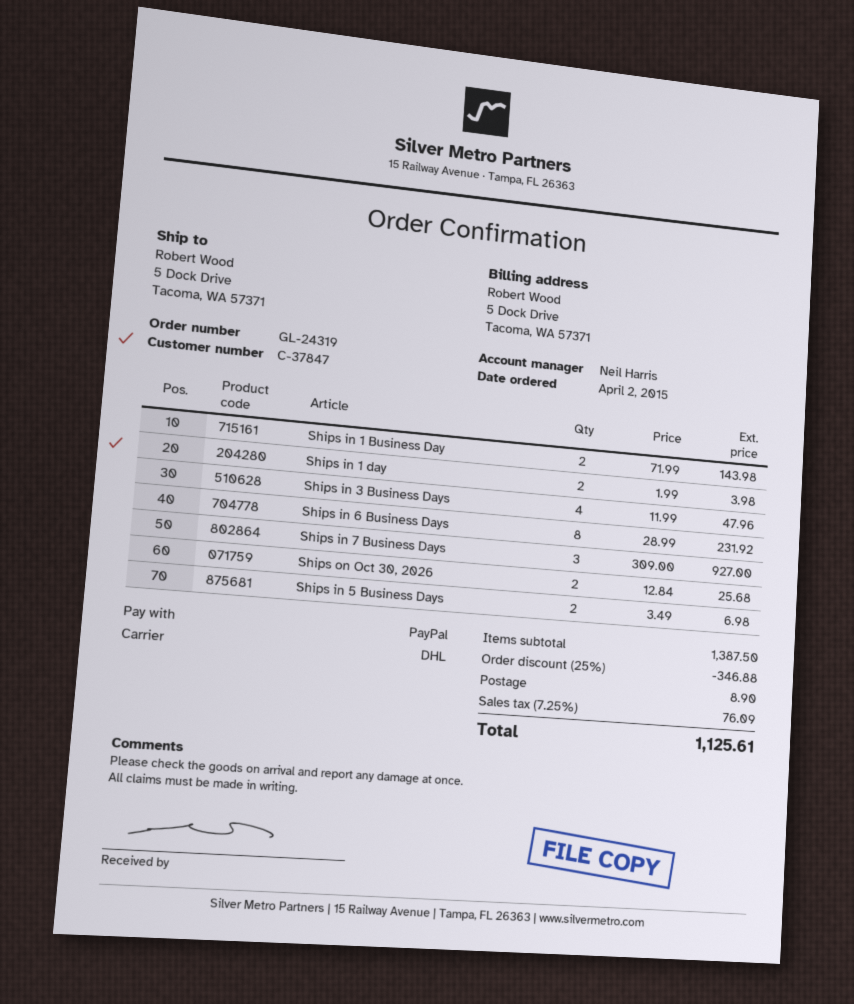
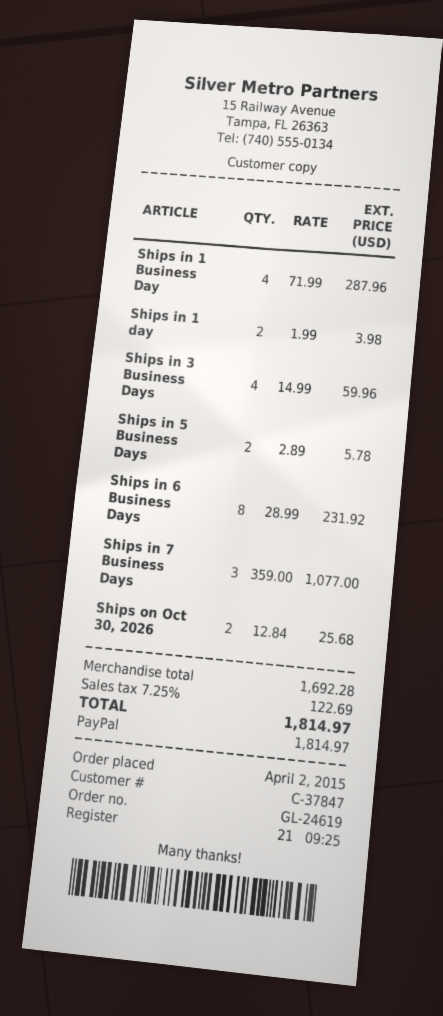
order number: GL-24319 -> GL-24619
Ships in 1 Business Day: 2 x 71.99 = 143.98 -> 4 x 71.99 = 287.96
Ships in 3 Business Days: 4 x 11.99 = 47.96 -> 4 x 14.99 = 59.96
Ships in 7 Business Days: 3 x 309.00 = 927.00 -> 3 x 359.00 = 1077.00
Ships in 5 Business Days: 2 x 3.49 = 6.98 -> 2 x 2.89 = 5.78
subtotal: 1387.50 -> 1692.28
discount: 25% = 346.88 -> none
shipping: 8.90 -> none
tax: 7.25% = 76.09 -> 7.25% = 122.69
total: 1125.61 -> 1814.97

